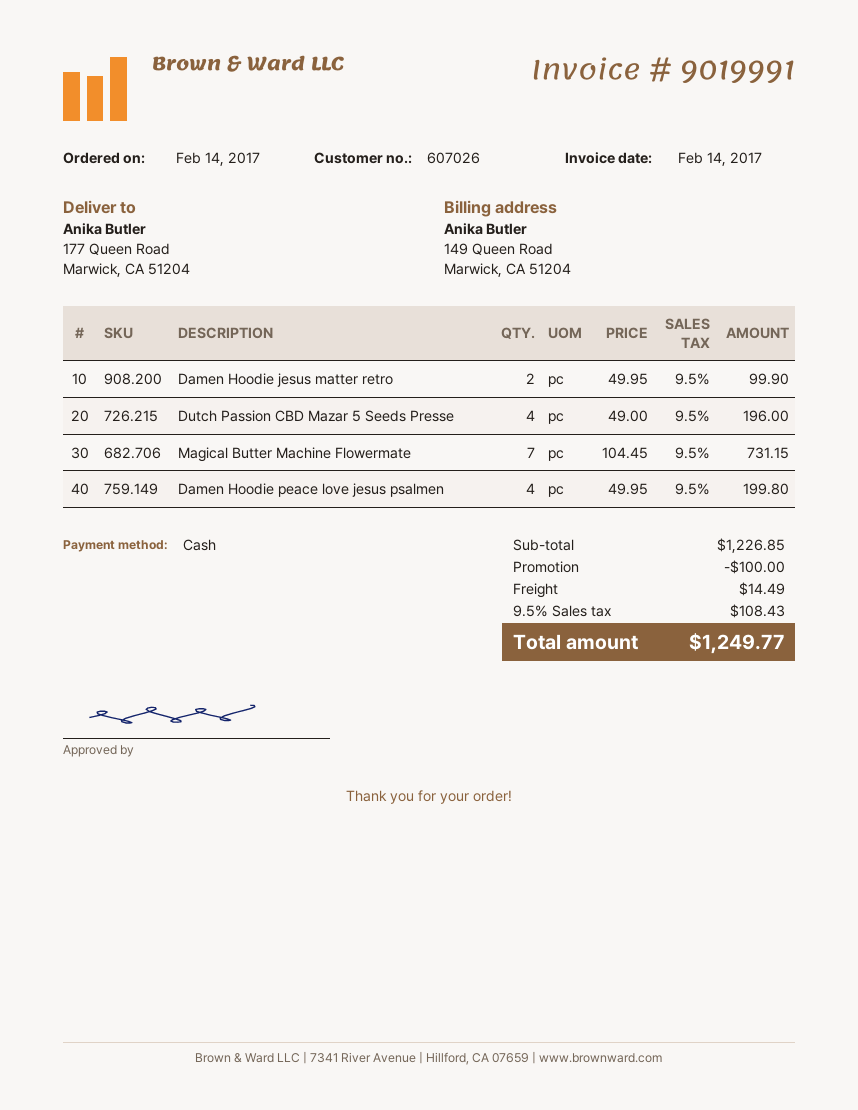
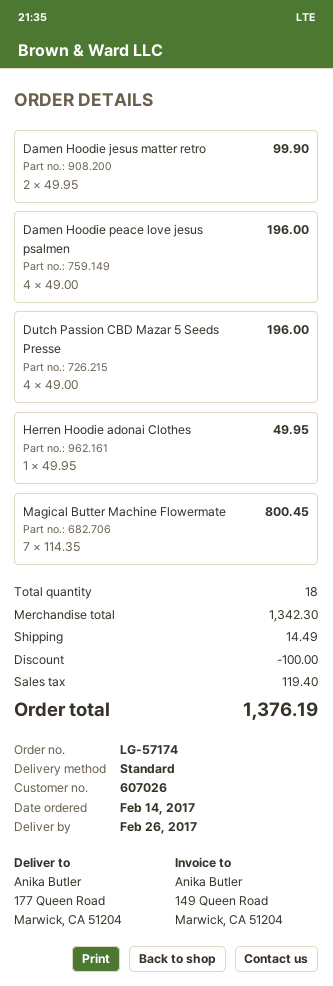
Magical Butter Machine Flowermate: 7 x 104.45 = 731.15 -> 7 x 114.35 = 800.45
Damen Hoodie peace love jesus psalmen: 4 x 49.95 = 199.80 -> 4 x 49.00 = 196.00
Herren Hoodie adonai Clothes: none -> 1 x 49.95 = 49.95
subtotal: 1226.85 -> 1342.30
tax: 108.43 -> 119.40
total: 1249.77 -> 1376.19

